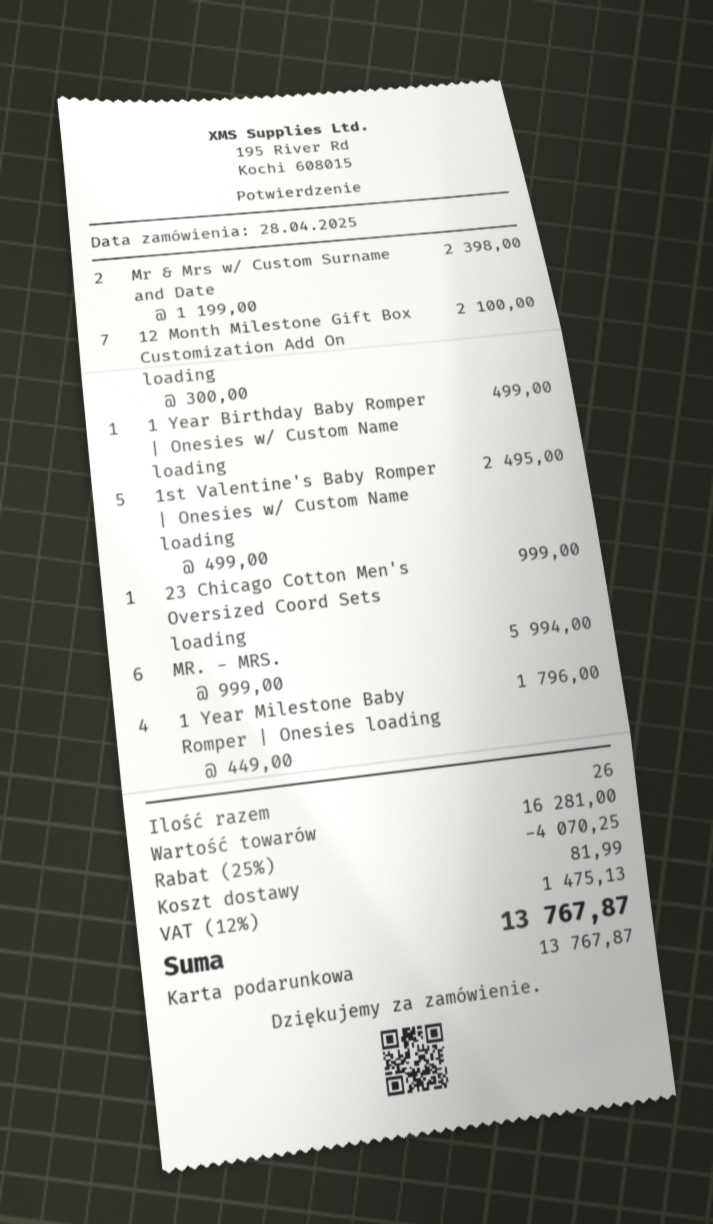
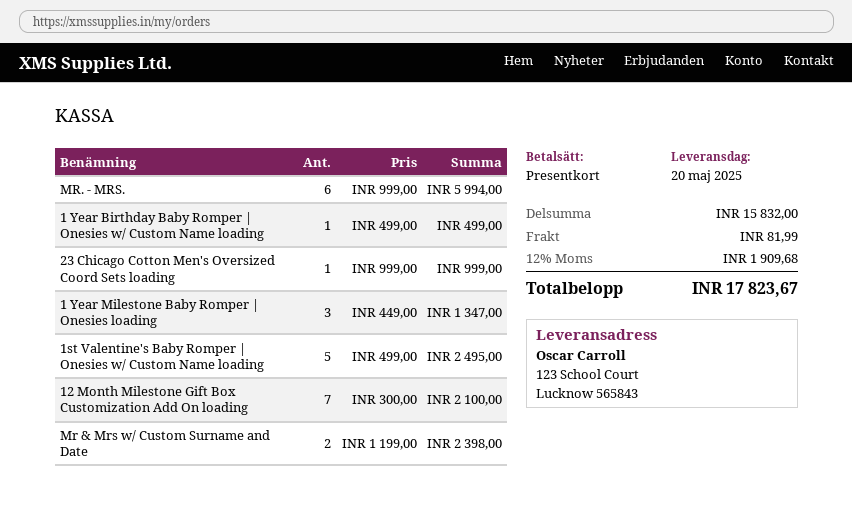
1 Year Milestone Baby Romper | Onesies loading: 4 x 449.00 = 1796.00 -> 3 x 449.00 = 1347.00
subtotal: 16281.00 -> 15832.00
discount: 25% = 4070.25 -> none
tax: 12% = 1475.13 -> 12% = 1909.68
total: 13767.87 -> 17823.67

